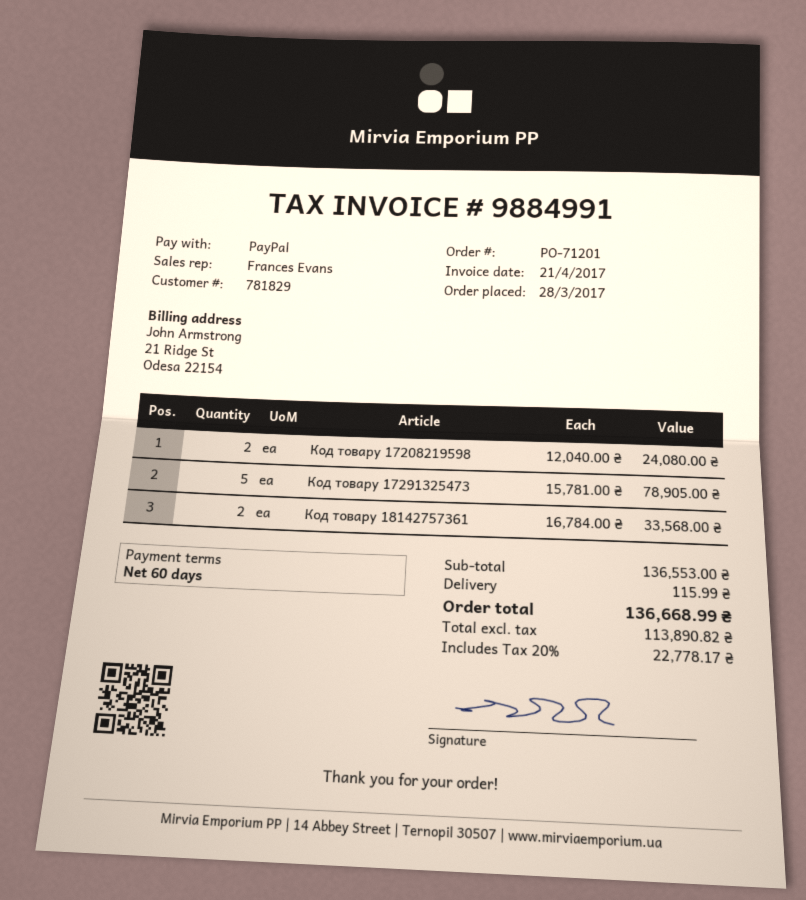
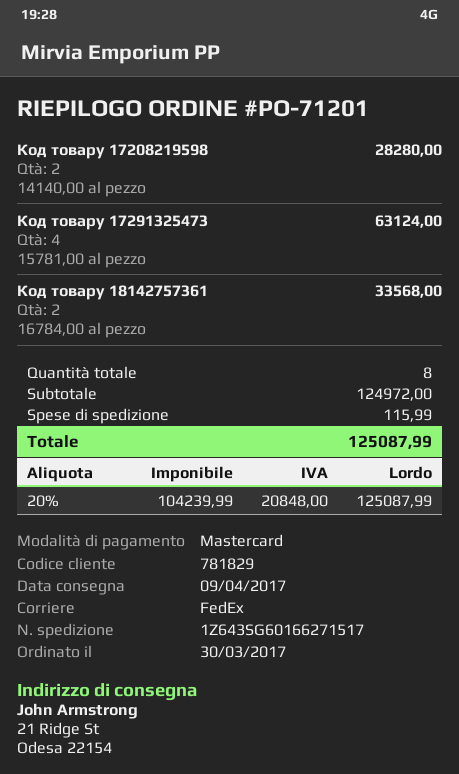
order date: 2017-03-28 -> 2017-03-30
payment method: PayPal -> Mastercard
Код товару 17208219598: 2 x 12040.00 = 24080.00 -> 2 x 14140.00 = 28280.00
Код товару 17291325473: 5 x 15781.00 = 78905.00 -> 4 x 15781.00 = 63124.00
subtotal: 136553.00 -> 124972.00
net: 113890.82 -> 104239.99
tax: 20% = 22778.17 -> 20% = 20848.00
total: 136668.99 -> 125087.99

